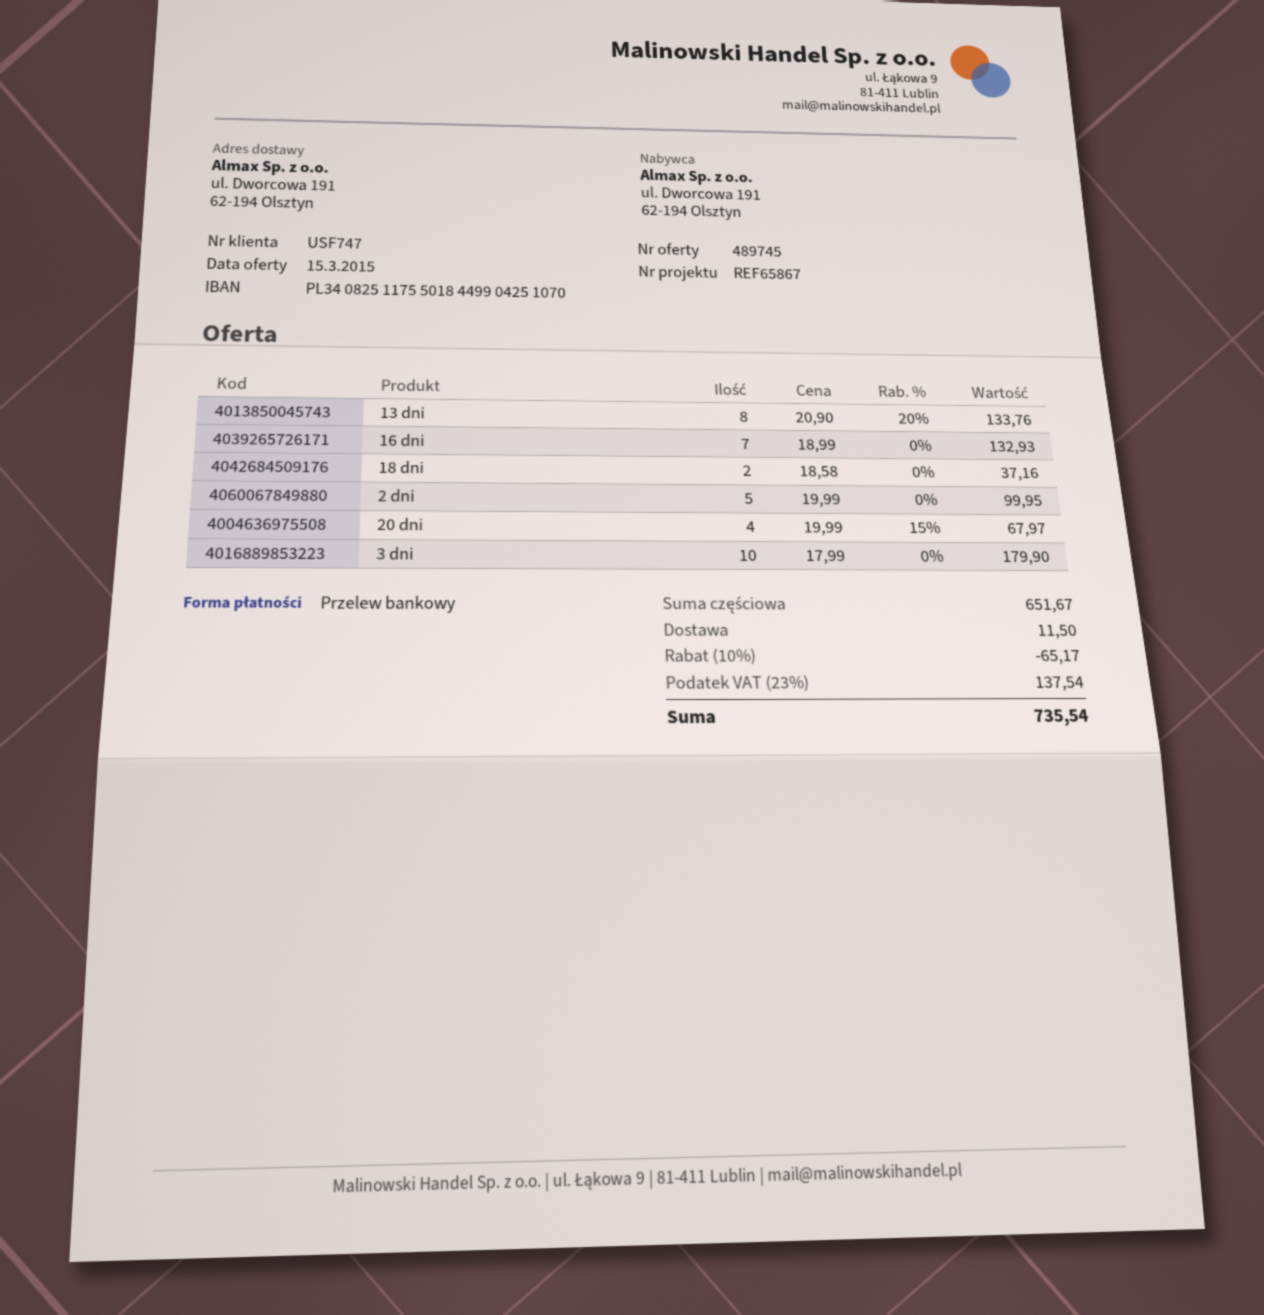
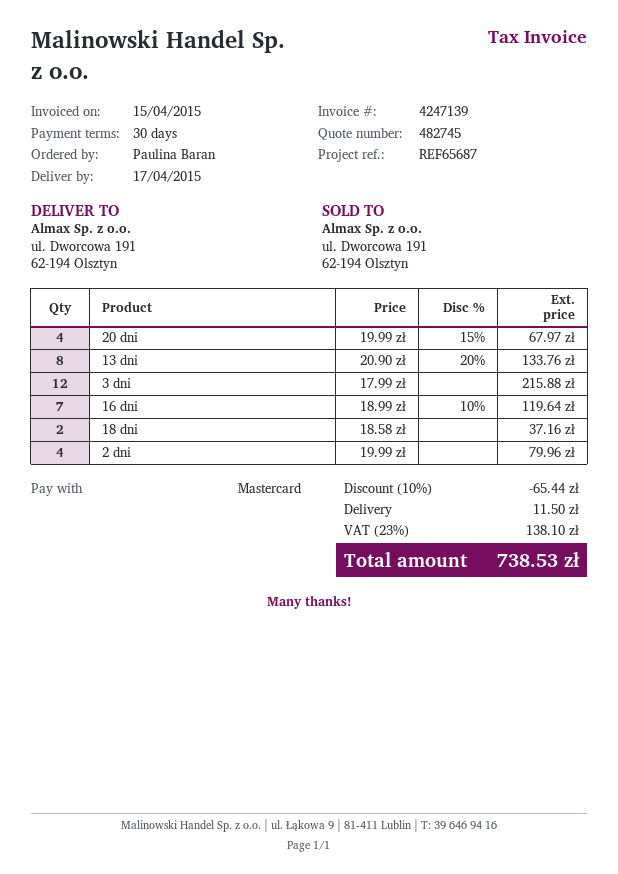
quote number: 489745 -> 482745
reference: REF65867 -> REF65687
payment method: bank transfer -> Mastercard
16 dni: 7 x 18.99 = 132.93 -> 7 x 18.99 - 10% = 119.64
2 dni: 5 x 19.99 = 99.95 -> 4 x 19.99 = 79.96
3 dni: 10 x 17.99 = 179.90 -> 12 x 17.99 = 215.88
discount: 10% = 65.17 -> 10% = 65.44
tax: 23% = 137.54 -> 23% = 138.10
total: 735.54 -> 738.53

